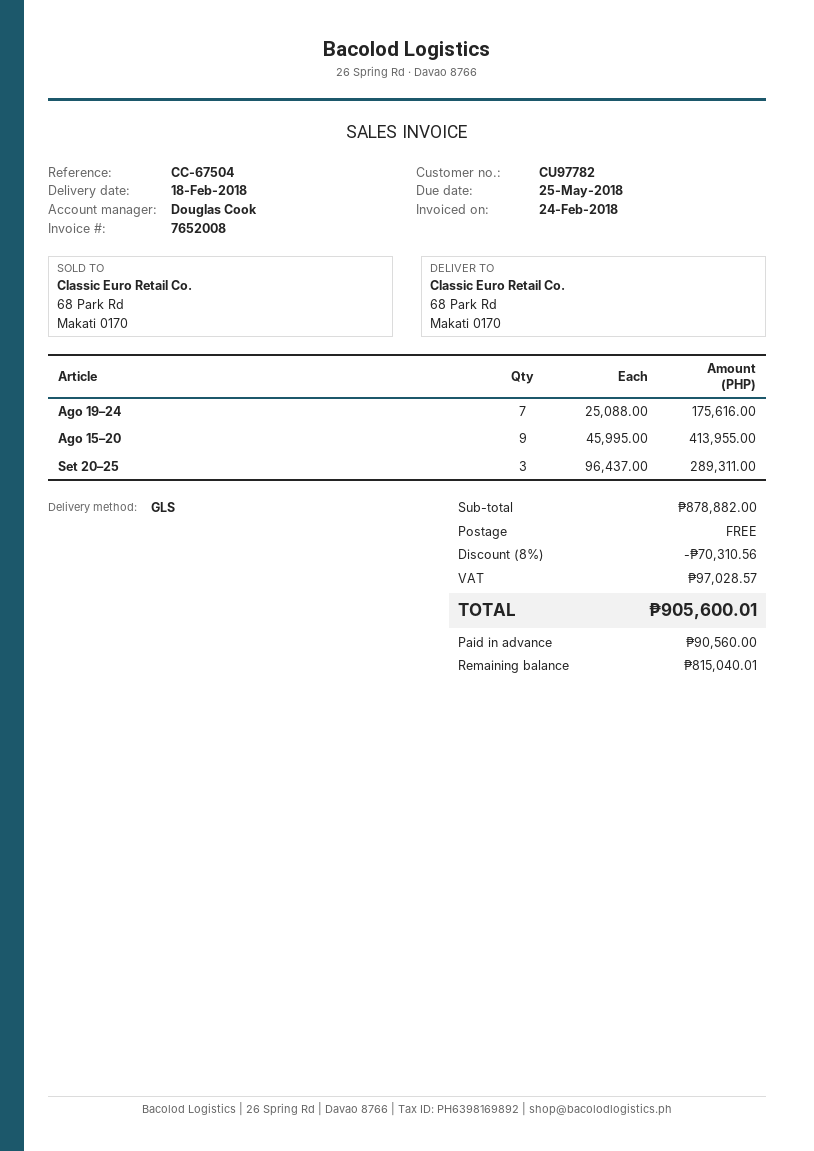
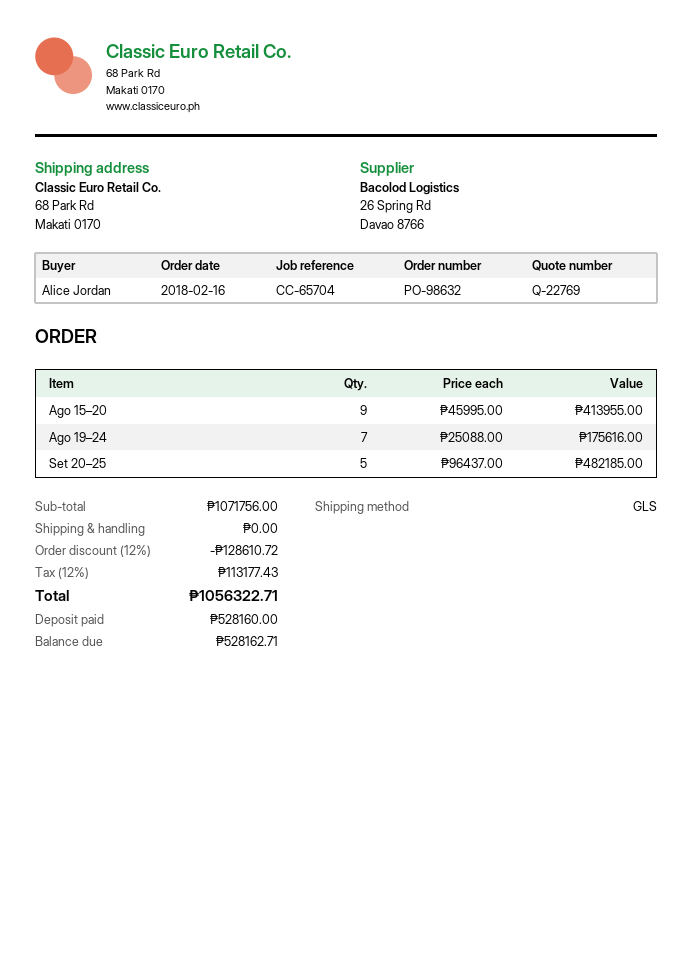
reference: CC-67504 -> CC-65704
Set 20–25: 3 x 96437.00 = 289311.00 -> 5 x 96437.00 = 482185.00
subtotal: 878882.00 -> 1071756.00
discount: 8% = 70310.56 -> 12% = 128610.72
tax: 97028.57 -> 113177.43
total: 905600.01 -> 1056322.71
deposit: 90560.00 -> 528160.00
balance: 815040.01 -> 528162.71

